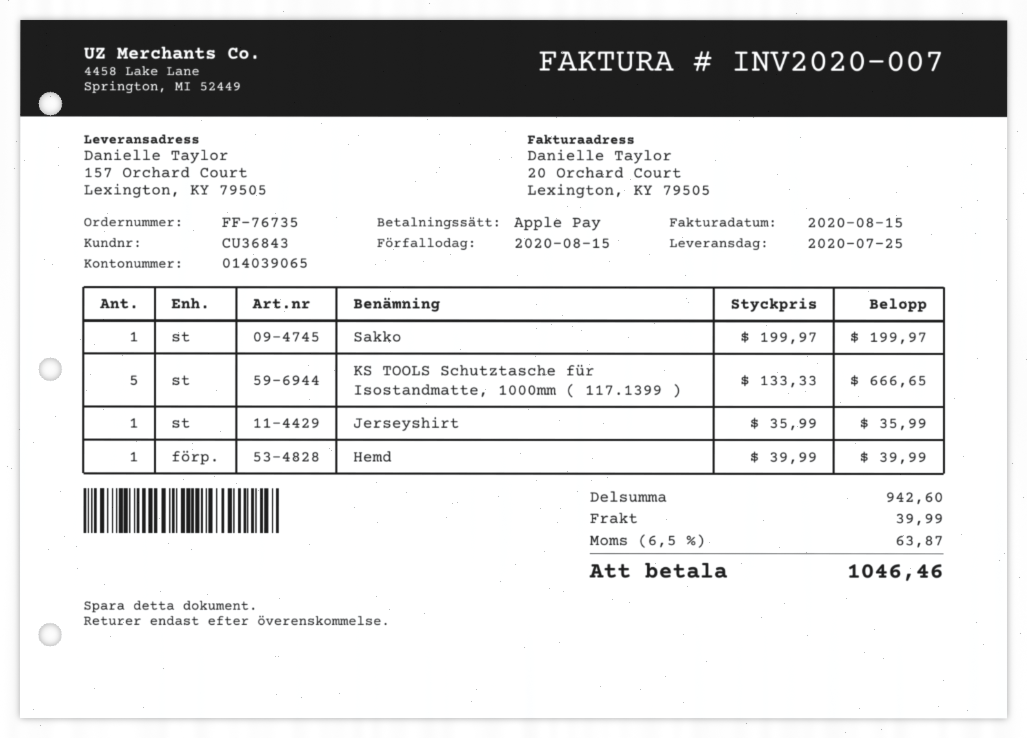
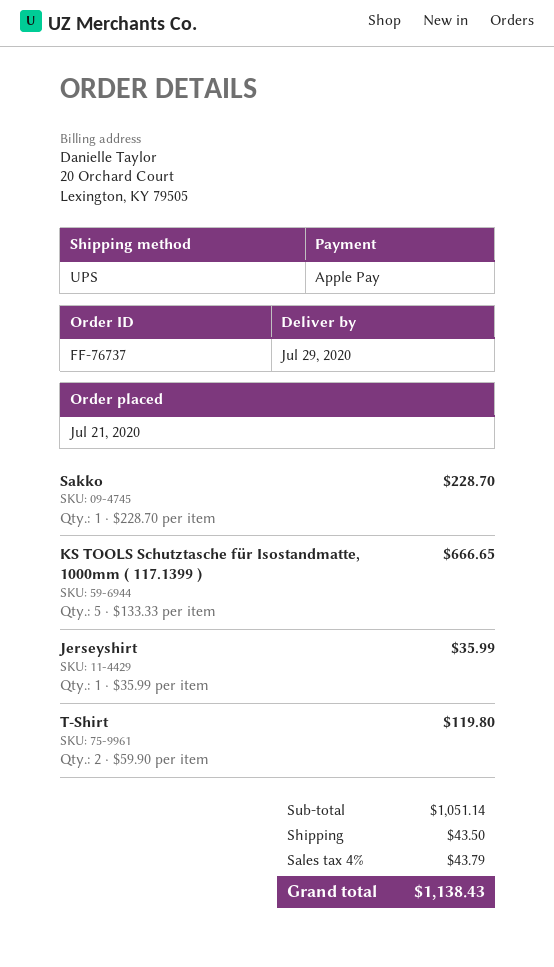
order number: FF-76735 -> FF-76737
delivery date: 2020-07-25 -> 2020-07-29
Sakko: 1 x 199.97 = 199.97 -> 1 x 228.70 = 228.70
Hemd: 1 x 39.99 = 39.99 -> none
T-Shirt: none -> 2 x 59.90 = 119.80
subtotal: 942.60 -> 1051.14
shipping: 39.99 -> 43.50
tax: 6.5% = 63.87 -> 4% = 43.79
total: 1046.46 -> 1138.43

